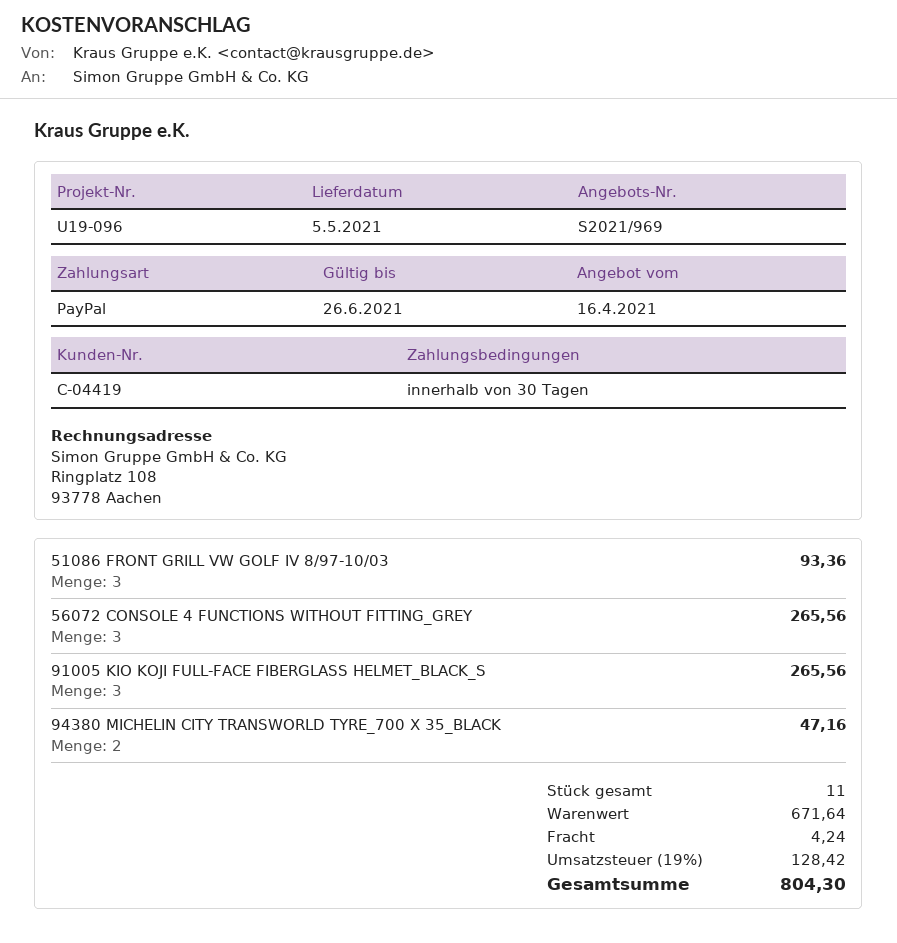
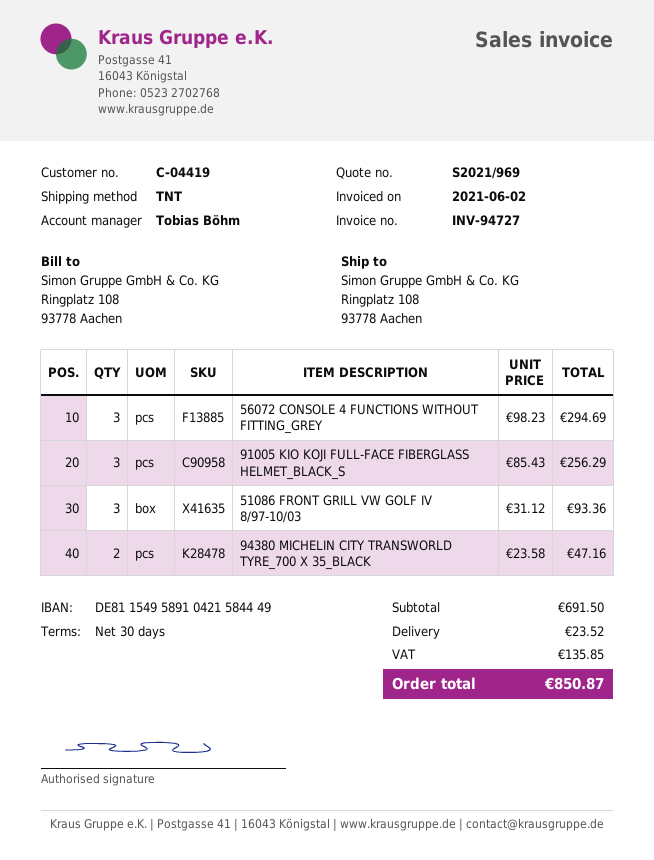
56072 CONSOLE 4 FUNCTIONS WITHOUT FITTING_GREY: 3 for 265.56 -> 3 for 294.69
91005 KIO KOJI FULL-FACE FIBERGLASS HELMET_BLACK_S: 3 for 265.56 -> 3 for 256.29
subtotal: 671.64 -> 691.50
shipping: 4.24 -> 23.52
tax: 128.42 -> 135.85
total: 804.30 -> 850.87

